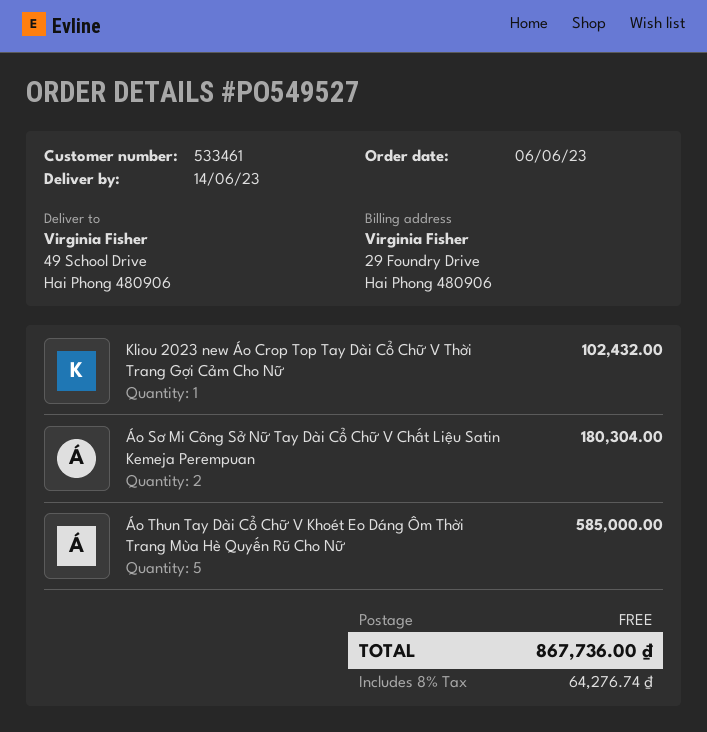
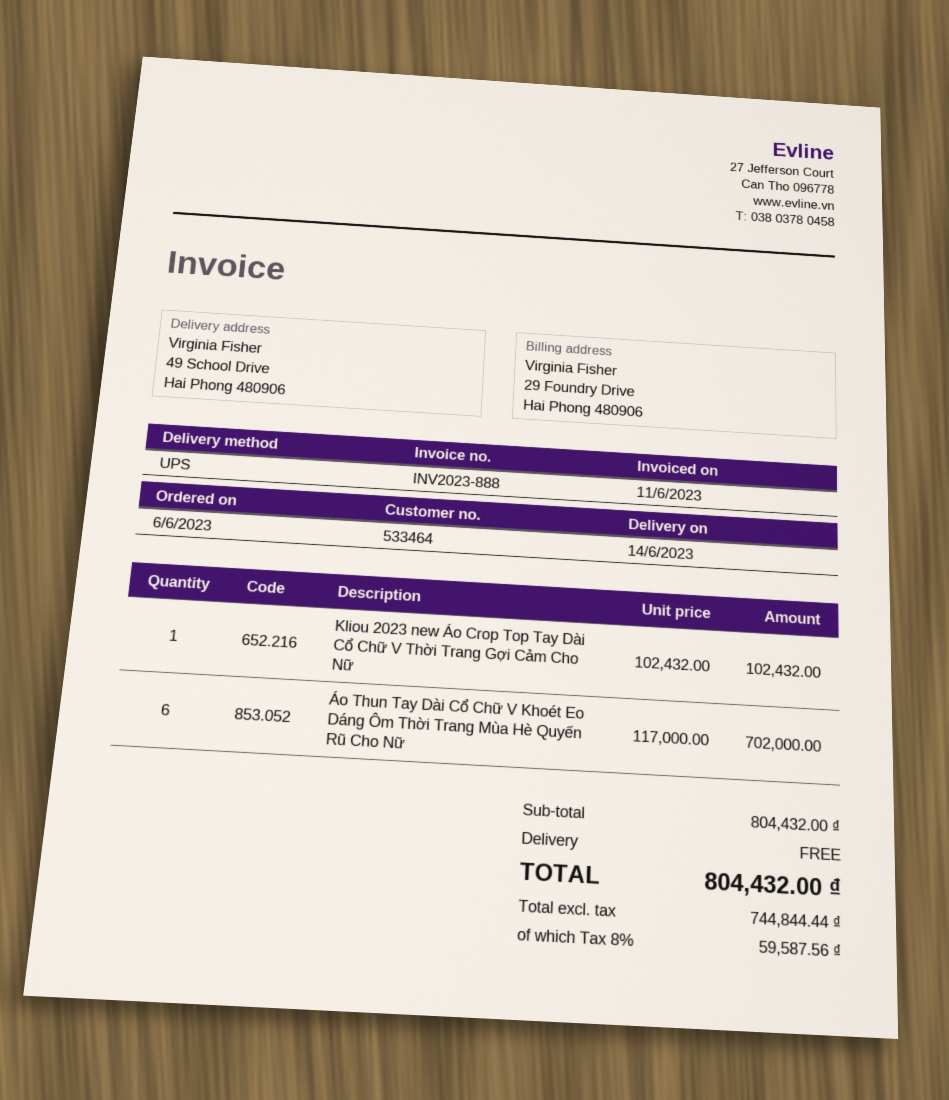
customer number: 533461 -> 533464
Áo Sơ Mi Công Sở Nữ Tay Dài Cổ Chữ V Chất Liệu Satin Kemeja Perempuan: 2 for 180304.00 -> none
Áo Thun Tay Dài Cổ Chữ V Khoét Eo Dáng Ôm Thời Trang Mùa Hè Quyến Rũ Cho Nữ: 5 for 585000.00 -> 6 for 702000.00
tax: 8% = 64276.74 -> 8% = 59587.56
total: 867736.00 -> 804432.00

